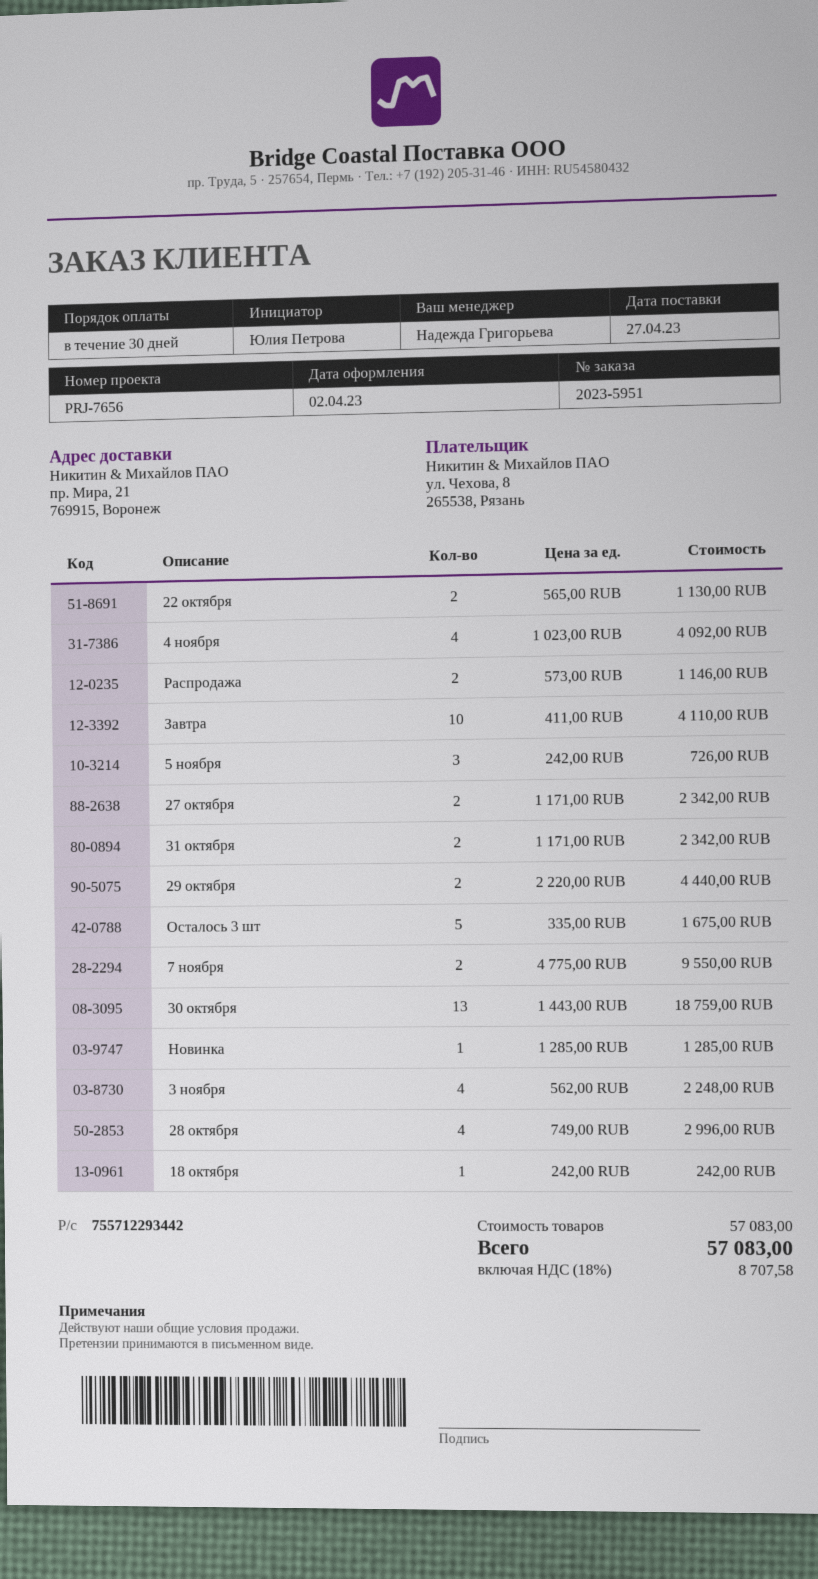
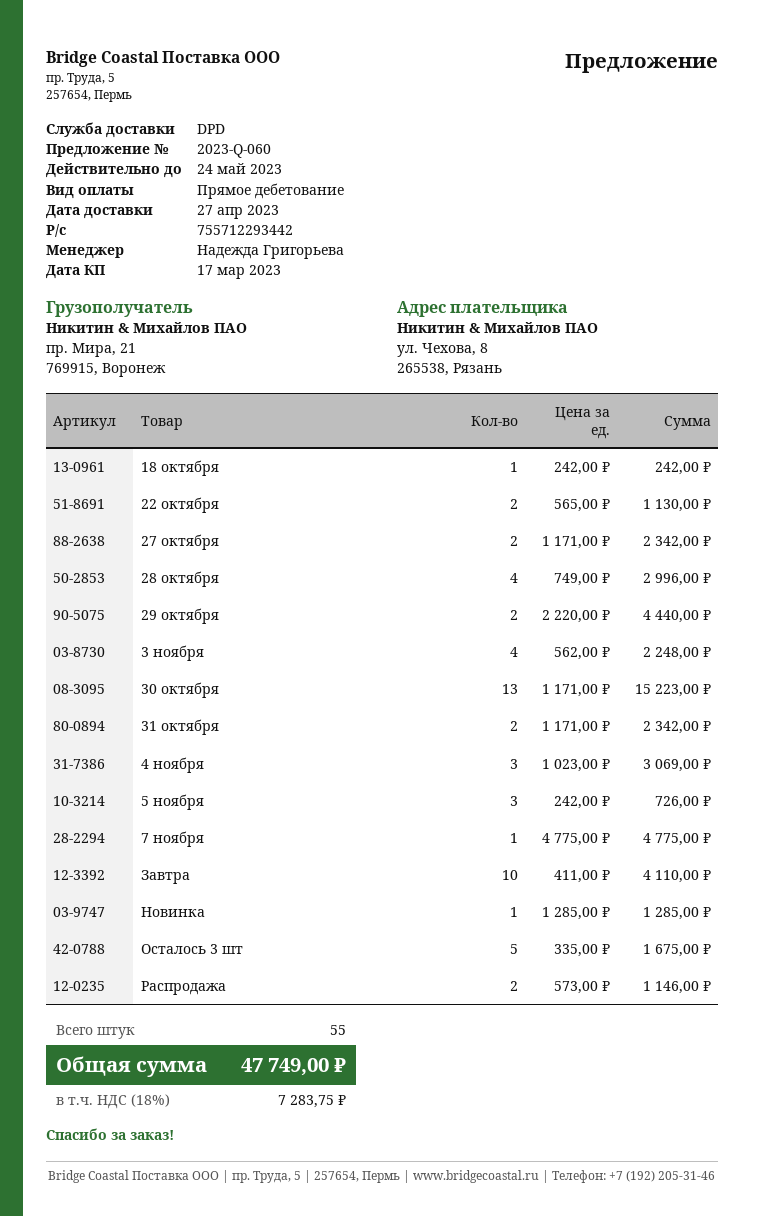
4 ноября: 4 x 1023.00 = 4092.00 -> 3 x 1023.00 = 3069.00
7 ноября: 2 x 4775.00 = 9550.00 -> 1 x 4775.00 = 4775.00
30 октября: 13 x 1443.00 = 18759.00 -> 13 x 1171.00 = 15223.00
tax: 18% = 8707.58 -> 18% = 7283.75
total: 57083.00 -> 47749.00

